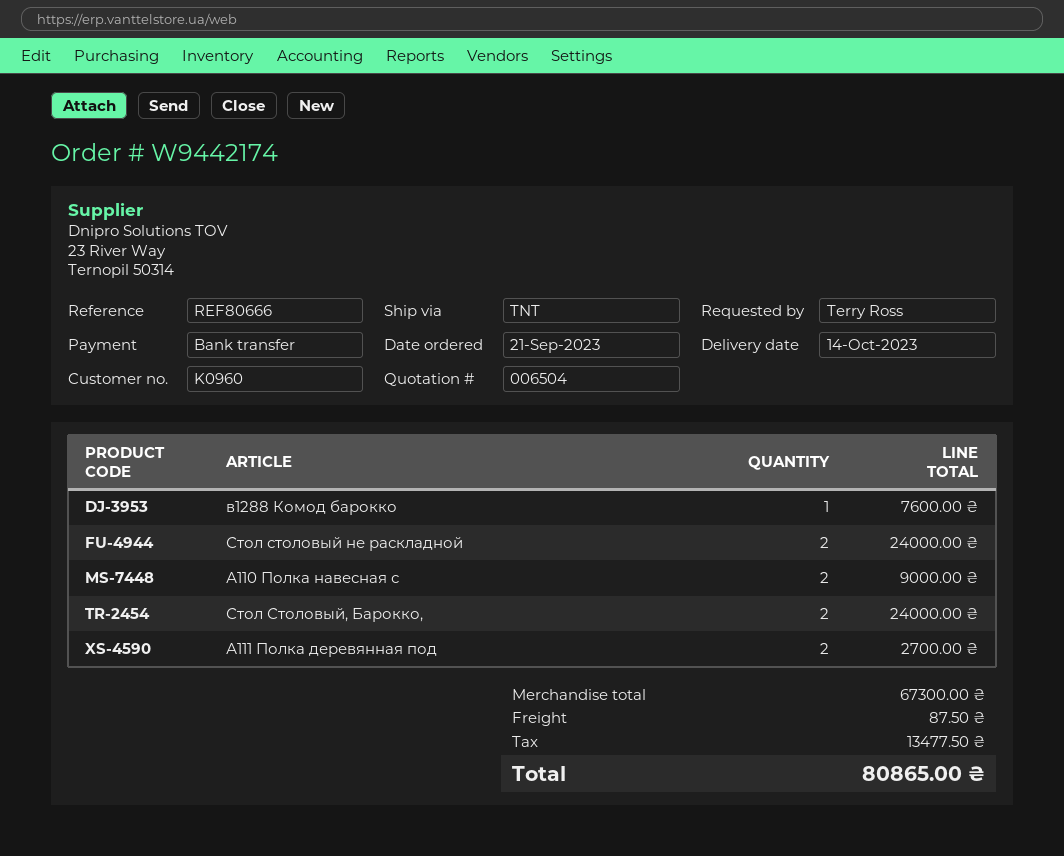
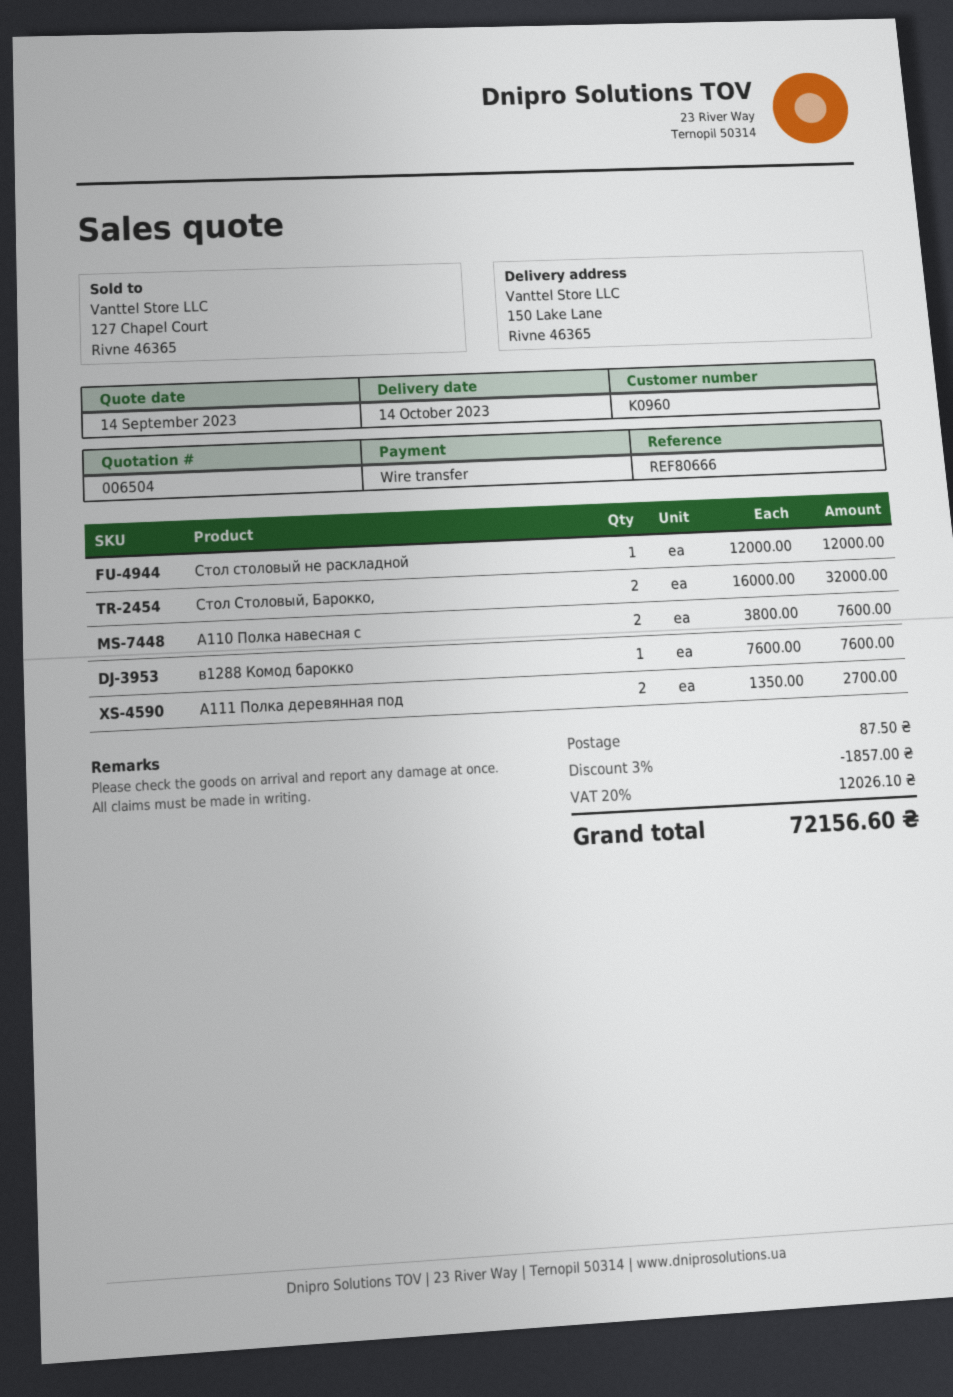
Стол столовый не раскладной: 2 for 24000.00 -> 1 for 12000.00
А110 Полка навесная с: 2 for 9000.00 -> 2 for 7600.00
Стол Столовый, Барокко,: 2 for 24000.00 -> 2 for 32000.00
discount: none -> 3% = 1857.00
tax: 13477.50 -> 12026.10
total: 80865.00 -> 72156.60

